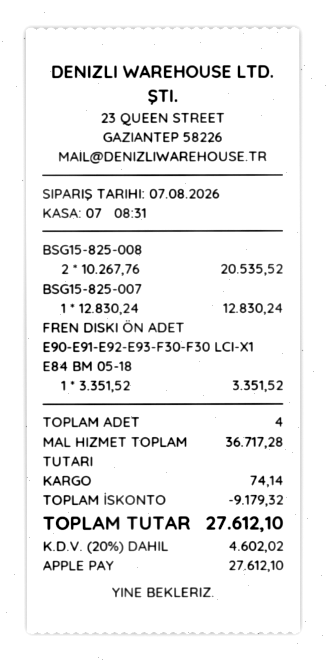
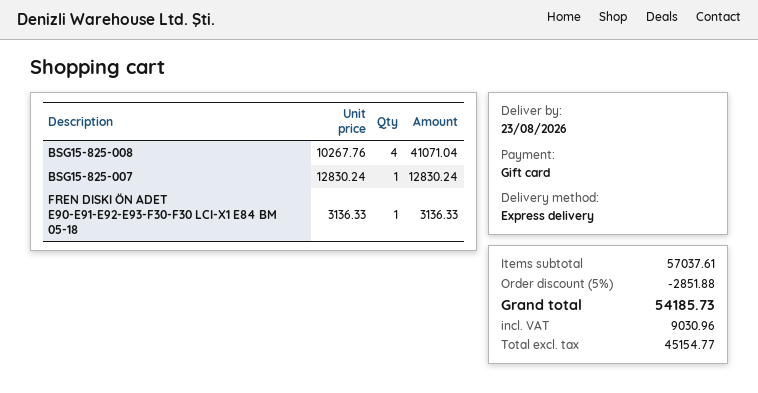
payment method: Apple Pay -> gift card
BSG15-825-008: 2 x 10267.76 = 20535.52 -> 4 x 10267.76 = 41071.04
FREN DISKI ÖN ADET E90-E91-E92-E93-F30-F30 LCI-X1 E84 BM 05-18: 1 x 3351.52 = 3351.52 -> 1 x 3136.33 = 3136.33
subtotal: 36717.28 -> 57037.61
discount: 9179.32 -> 2851.88
shipping: 74.14 -> none
tax: 4602.02 -> 9030.96
total: 27612.10 -> 54185.73

